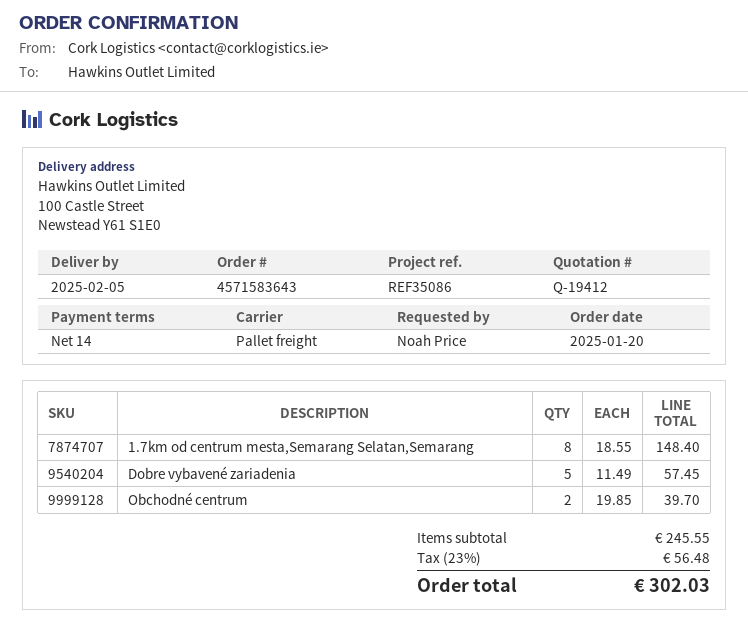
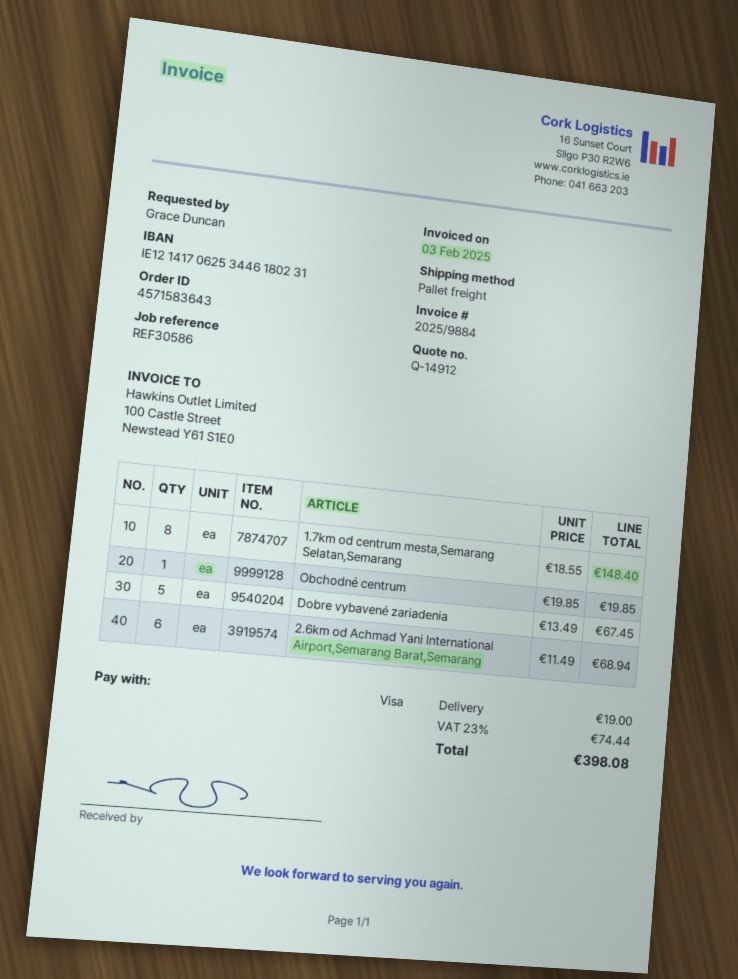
quote number: Q-19412 -> Q-14912
reference: REF35086 -> REF30586
ordered by: Noah Price -> Grace Duncan
Dobre vybavené zariadenia: 5 x 11.49 = 57.45 -> 5 x 13.49 = 67.45
Obchodné centrum: 2 x 19.85 = 39.70 -> 1 x 19.85 = 19.85
2.6km od Achmad Yani International Airport,Semarang Barat,Semarang: none -> 6 x 11.49 = 68.94
shipping: none -> 19.00
tax: 23% = 56.48 -> 23% = 74.44
total: 302.03 -> 398.08

